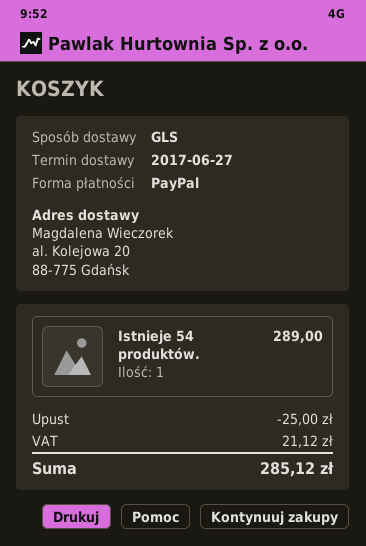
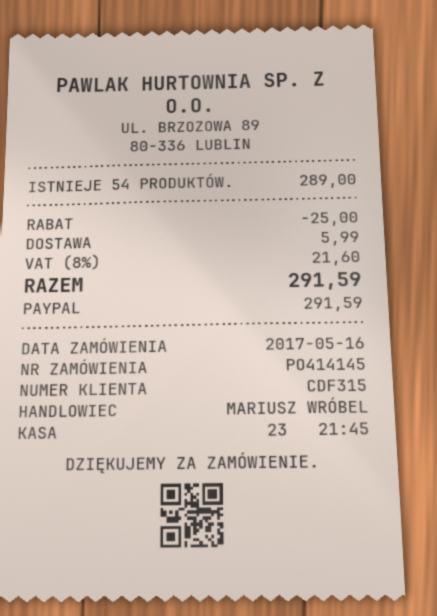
shipping: none -> 5.99
tax: 21.12 -> 21.60
total: 285.12 -> 291.59

